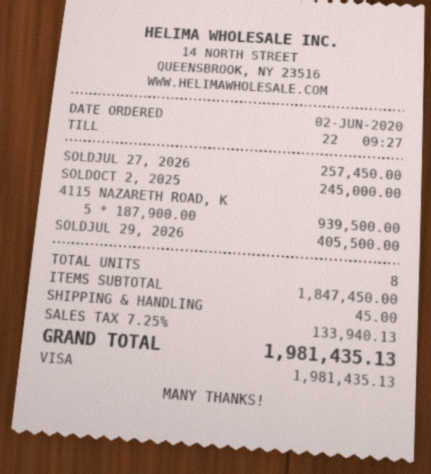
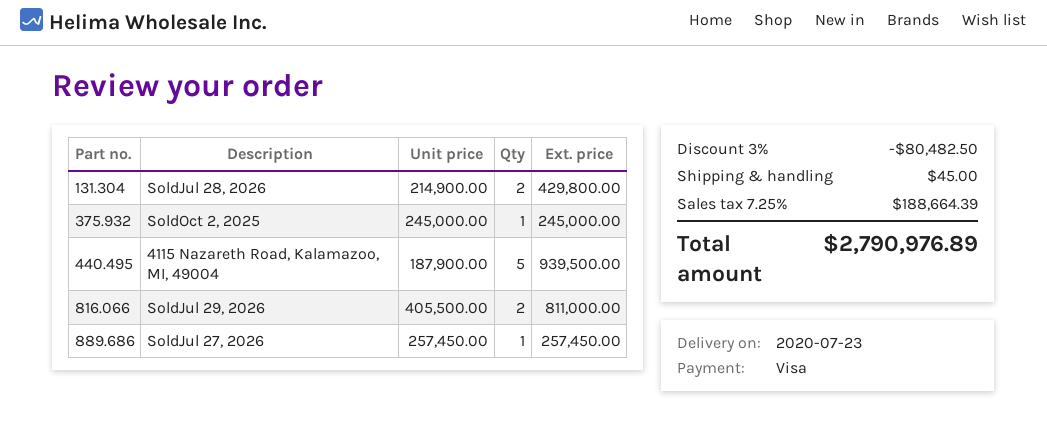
SOLDJUL 29, 2026: 1 x 405500.00 = 405500.00 -> 2 x 405500.00 = 811000.00
SoldJul 28, 2026: none -> 2 x 214900.00 = 429800.00
discount: none -> 3% = 80482.50
tax: 7.25% = 133940.13 -> 7.25% = 188664.39
total: 1981435.13 -> 2790976.89

